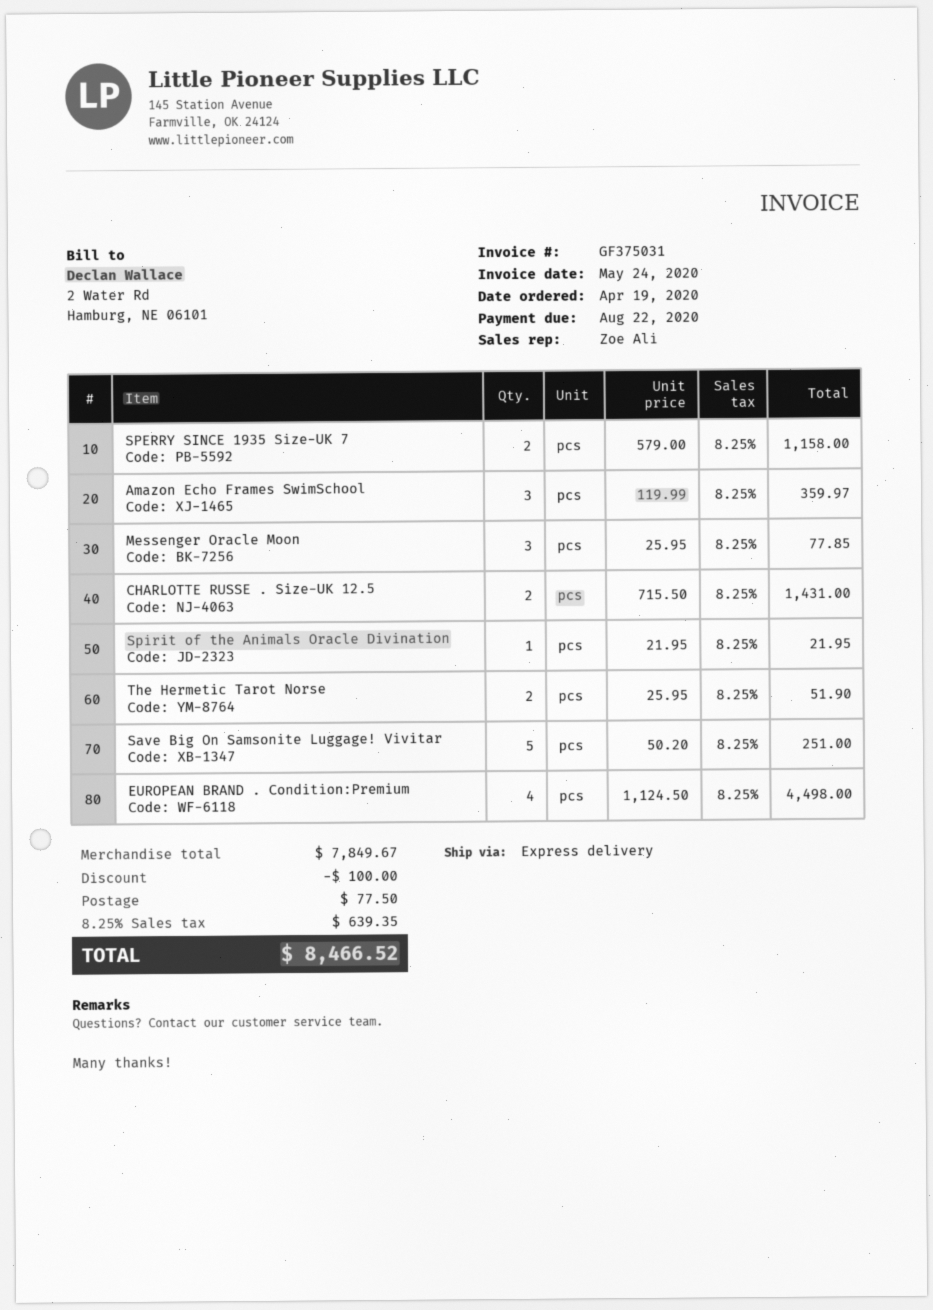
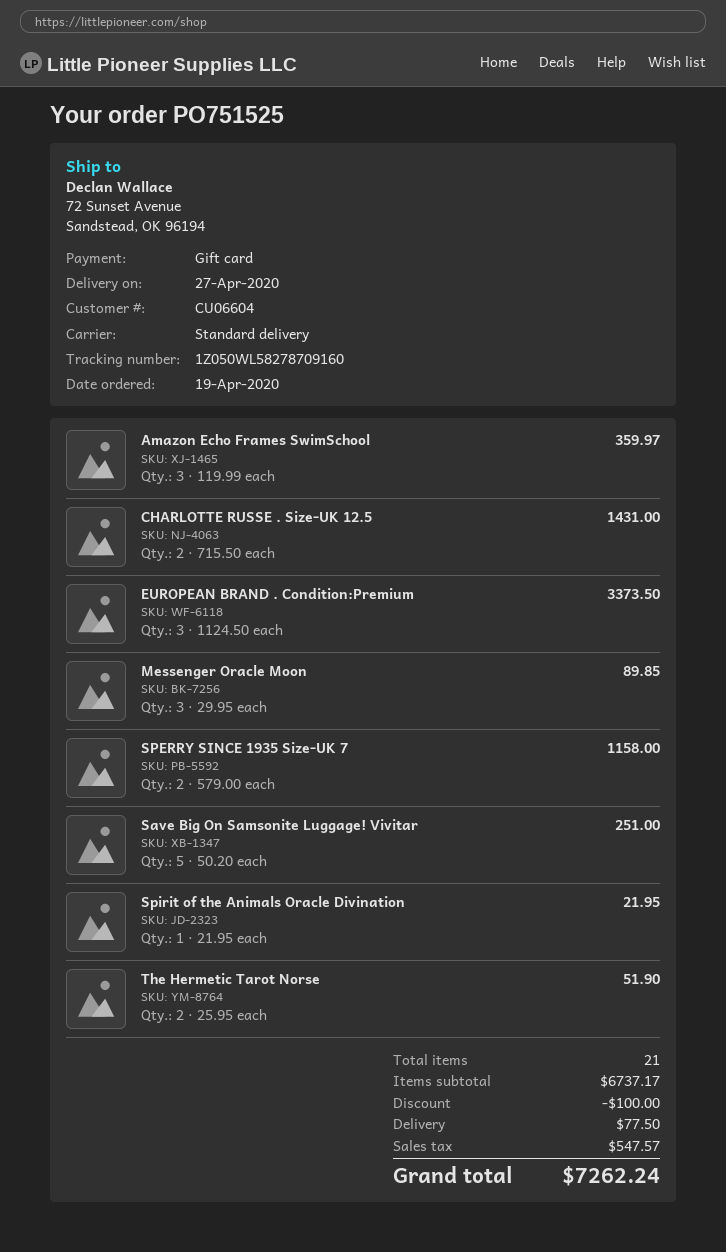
shipping method: express -> standard
Messenger Oracle Moon: 3 x 25.95 = 77.85 -> 3 x 29.95 = 89.85
EUROPEAN BRAND . Condition:Premium: 4 x 1124.50 = 4498.00 -> 3 x 1124.50 = 3373.50
subtotal: 7849.67 -> 6737.17
tax: 639.35 -> 547.57
total: 8466.52 -> 7262.24

